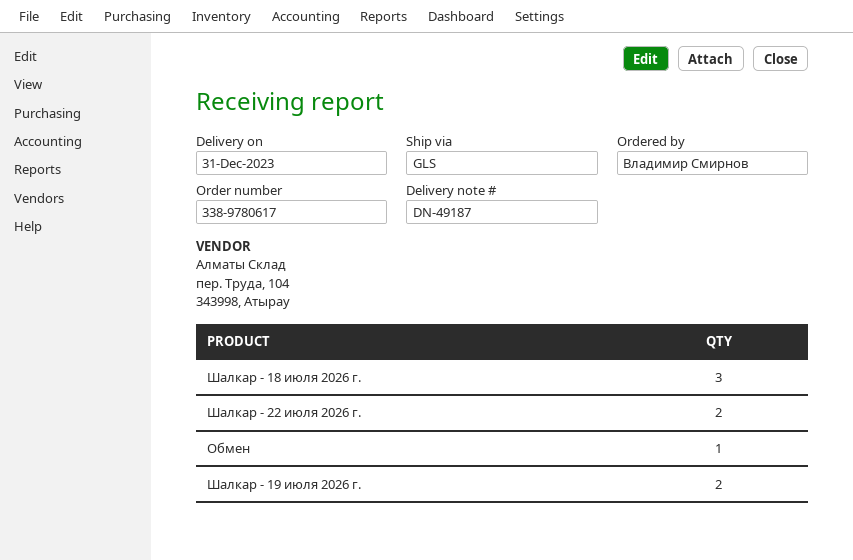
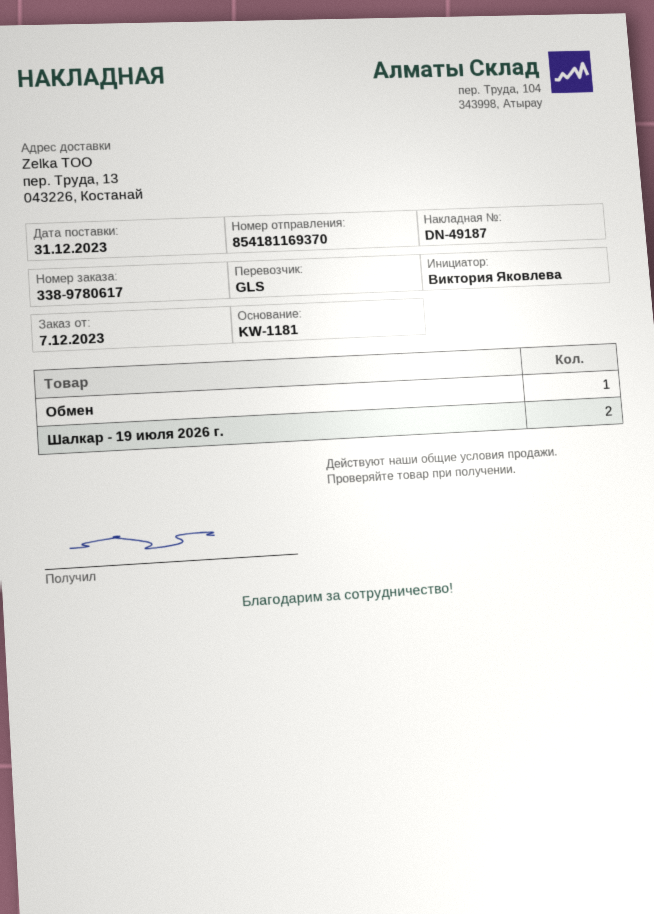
ordered by: Владимир Смирнов -> Виктория Яковлева
Шалкар - 18 июля 2026 г.: 3 -> none
Шалкар - 22 июля 2026 г.: 2 -> none

